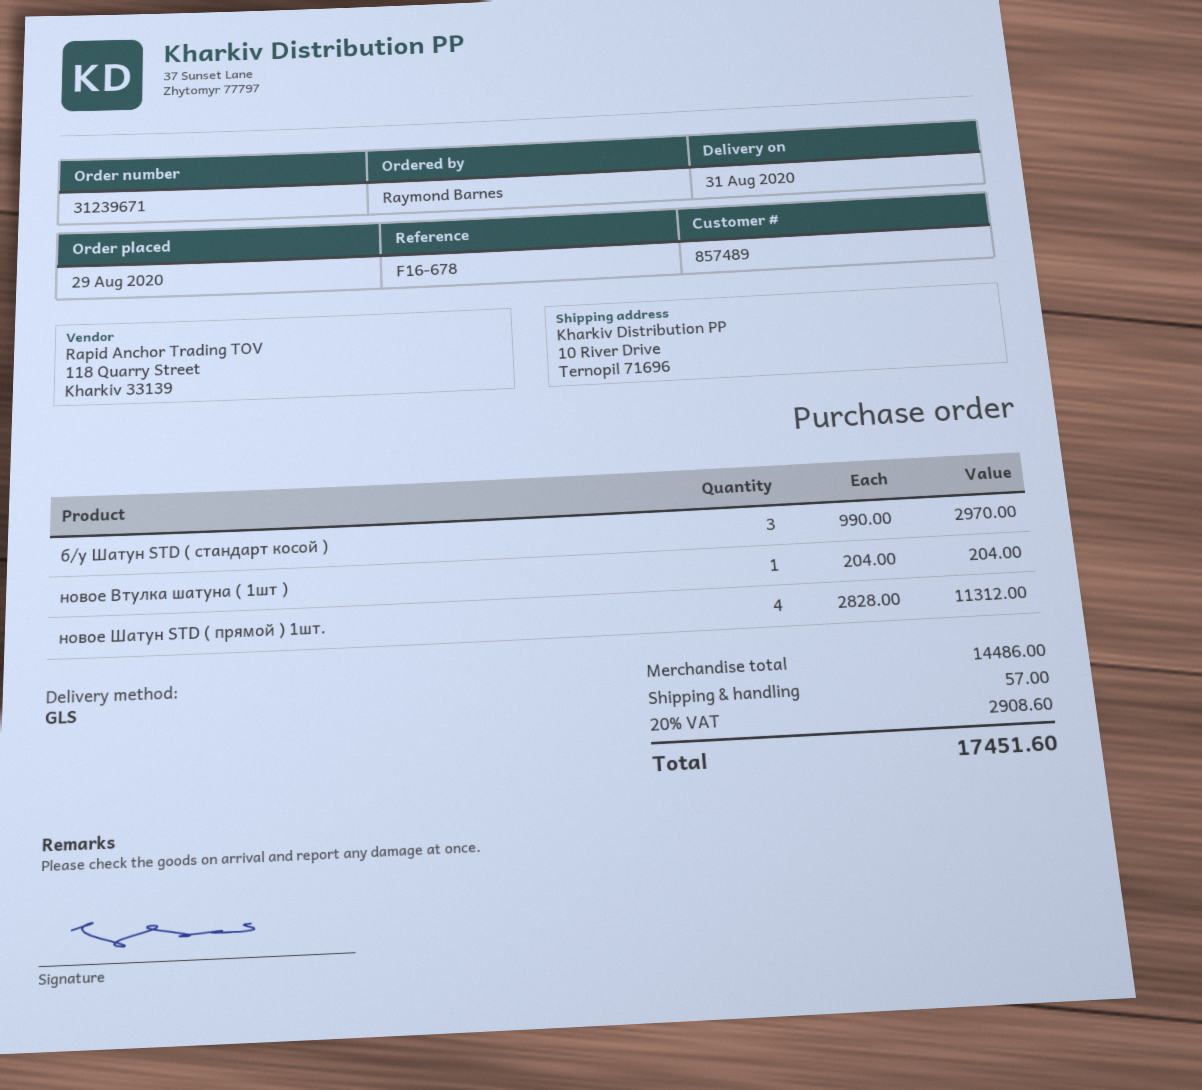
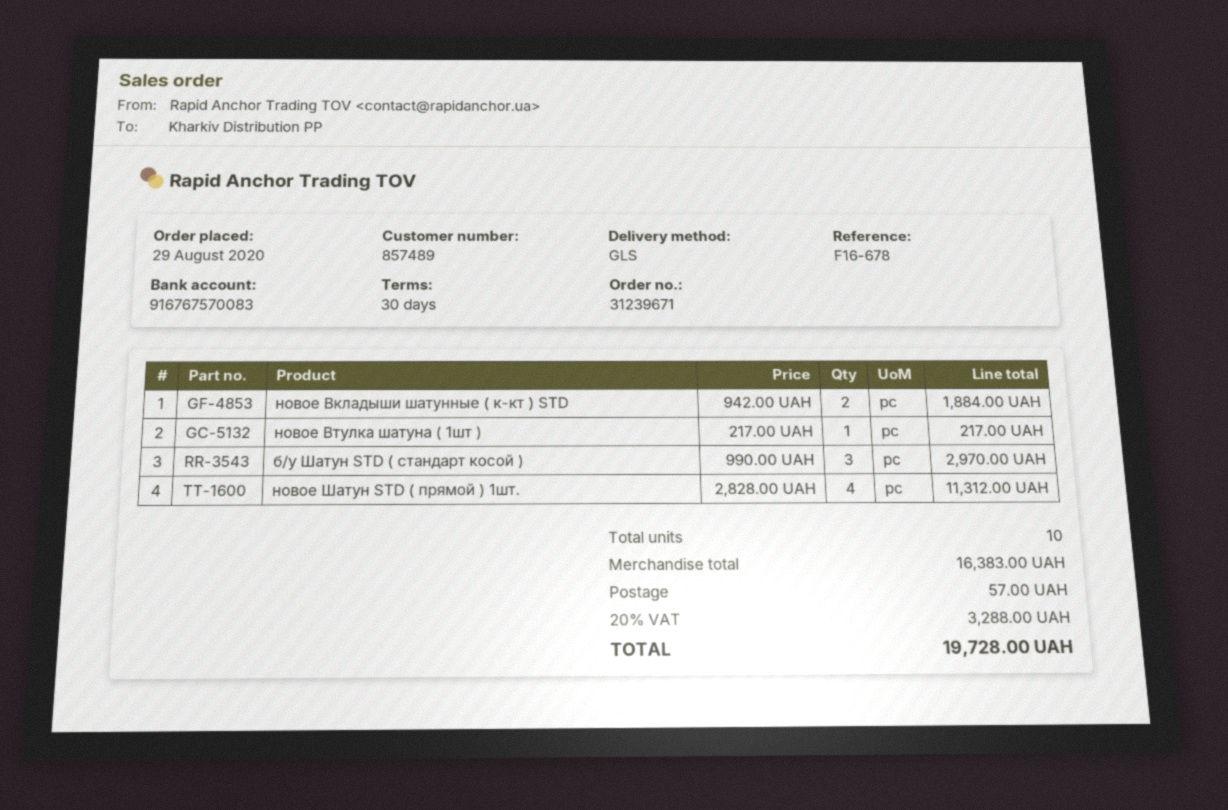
новое Втулка шатуна ( 1шт ): 1 x 204.00 = 204.00 -> 1 x 217.00 = 217.00
новое Вкладыши шатунные ( к-кт ) STD: none -> 2 x 942.00 = 1884.00
subtotal: 14486.00 -> 16383.00
tax: 20% = 2908.60 -> 20% = 3288.00
total: 17451.60 -> 19728.00

